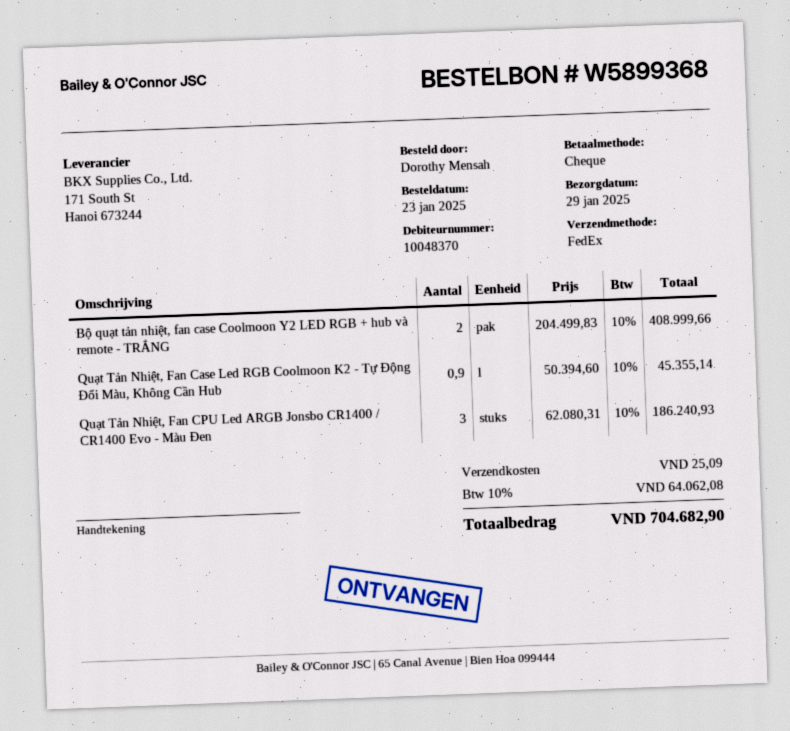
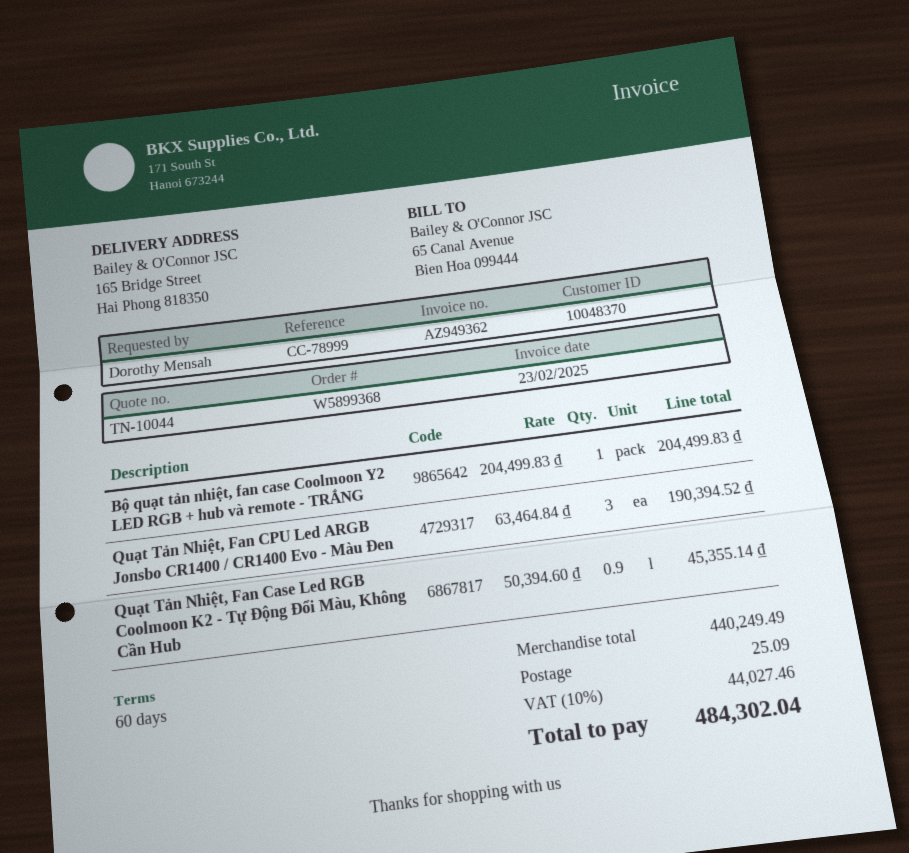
Bộ quạt tản nhiệt, fan case Coolmoon Y2 LED RGB + hub và remote - TRẮNG: 2 x 204499.83 = 408999.66 -> 1 x 204499.83 = 204499.83
Quạt Tản Nhiệt, Fan CPU Led ARGB Jonsbo CR1400 / CR1400 Evo - Màu Đen: 3 x 62080.31 = 186240.93 -> 3 x 63464.84 = 190394.52
tax: 10% = 64062.08 -> 10% = 44027.46
total: 704682.90 -> 484302.04

